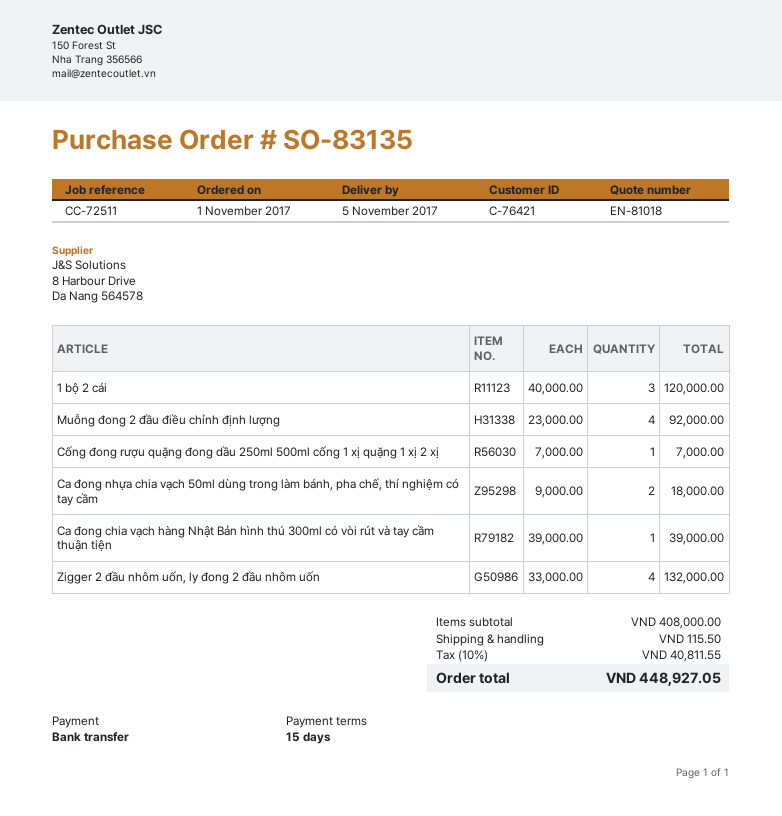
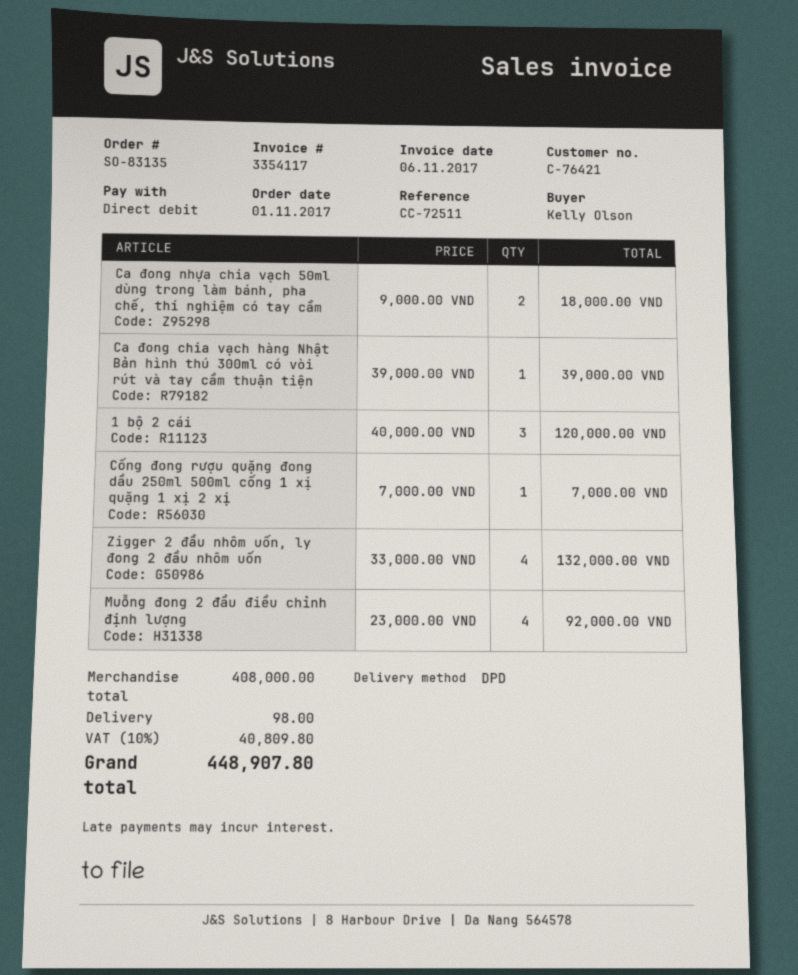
payment method: bank transfer -> direct debit
shipping: 115.50 -> 98.00
tax: 10% = 40811.55 -> 10% = 40809.80
total: 448927.05 -> 448907.80

